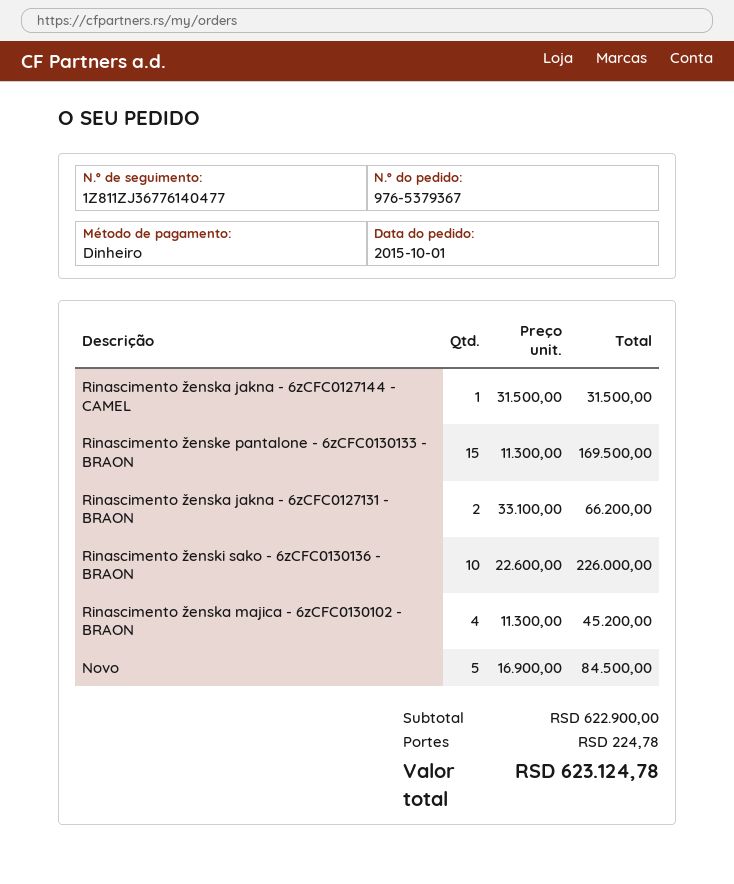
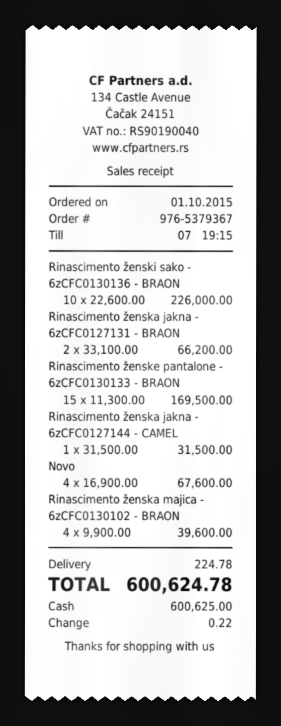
Rinascimento ženska majica - 6zCFC0130102 - BRAON: 4 x 11300.00 = 45200.00 -> 4 x 9900.00 = 39600.00
Novo: 5 x 16900.00 = 84500.00 -> 4 x 16900.00 = 67600.00
total: 623124.78 -> 600624.78

